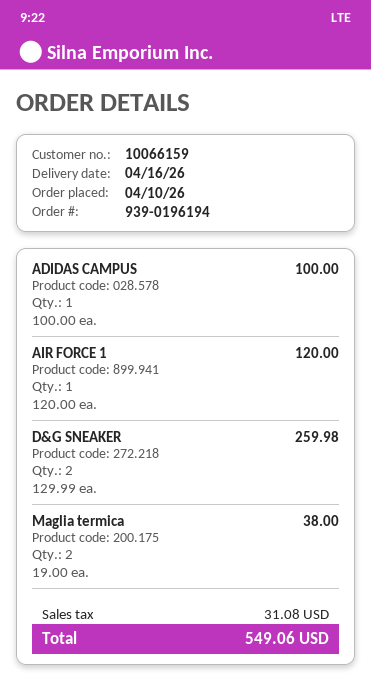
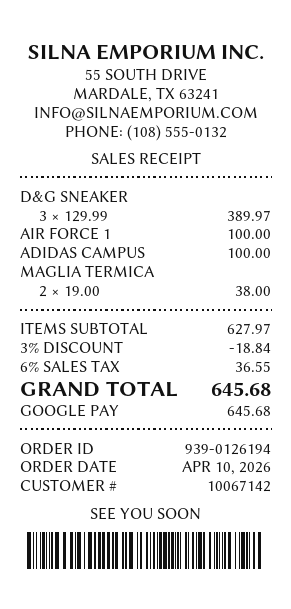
order number: 939-0196194 -> 939-0126194
customer number: 10066159 -> 10067142
AIR FORCE 1: 1 x 120.00 = 120.00 -> 1 x 100.00 = 100.00
D&G SNEAKER: 2 x 129.99 = 259.98 -> 3 x 129.99 = 389.97
discount: none -> 3% = 18.84
tax: 31.08 -> 36.55
total: 549.06 -> 645.68

